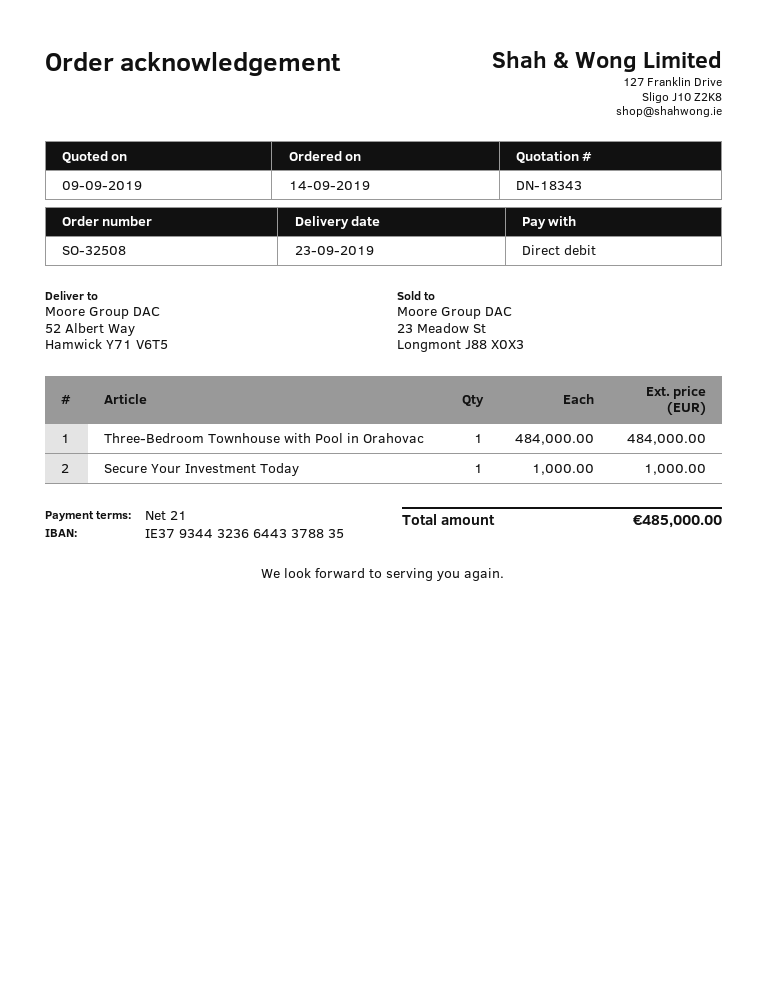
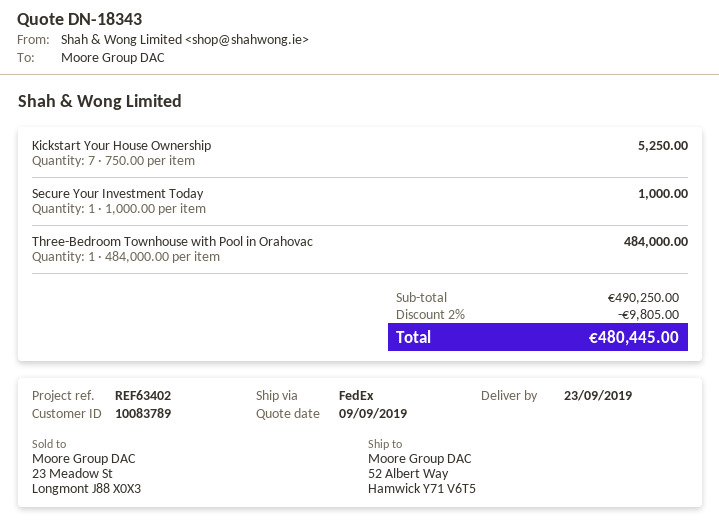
Kickstart Your House Ownership: none -> 7 x 750.00 = 5250.00
discount: none -> 2% = 9805.00
total: 485000.00 -> 480445.00

